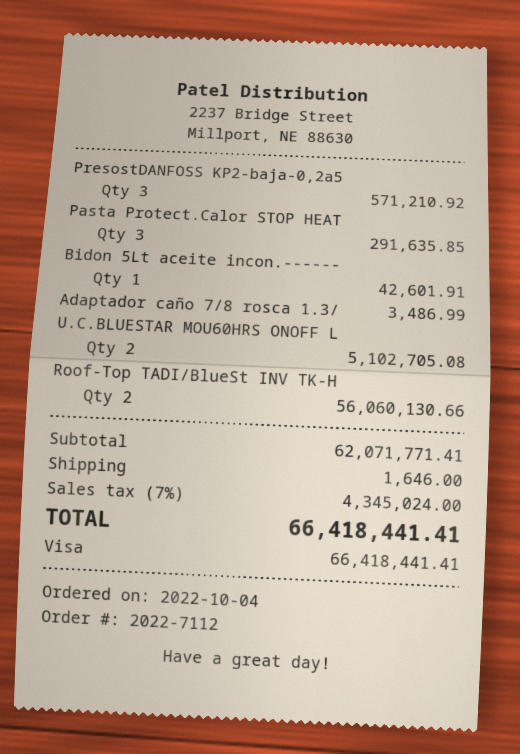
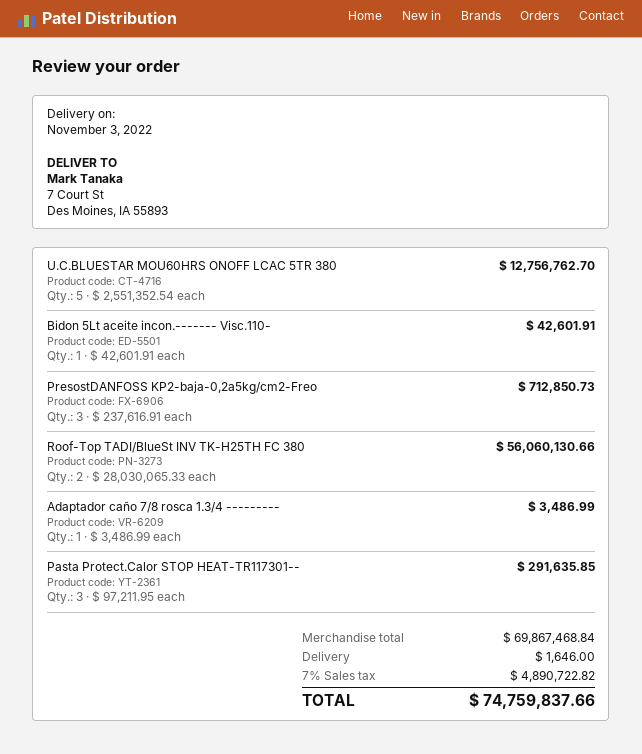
PresostDANFOSS KP2-baja-0,2a5: 3 for 571210.92 -> 3 for 712850.73
U.C.BLUESTAR MOU60HRS ONOFF L: 2 for 5102705.08 -> 5 for 12756762.70
subtotal: 62071771.41 -> 69867468.84
tax: 7% = 4345024.00 -> 7% = 4890722.82
total: 66418441.41 -> 74759837.66

